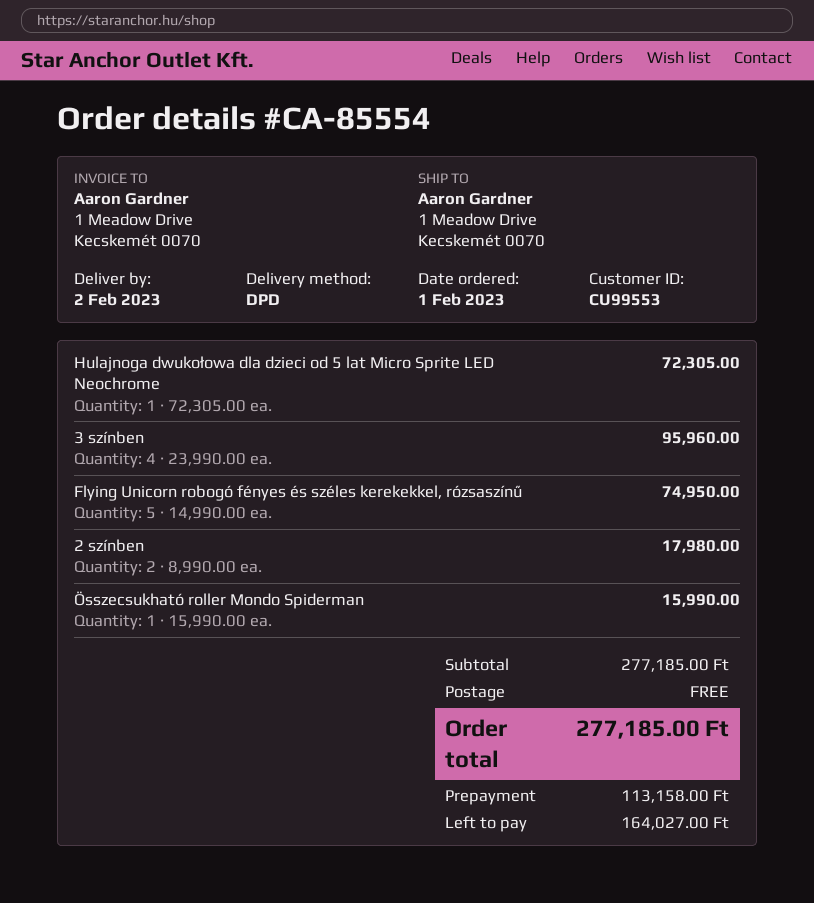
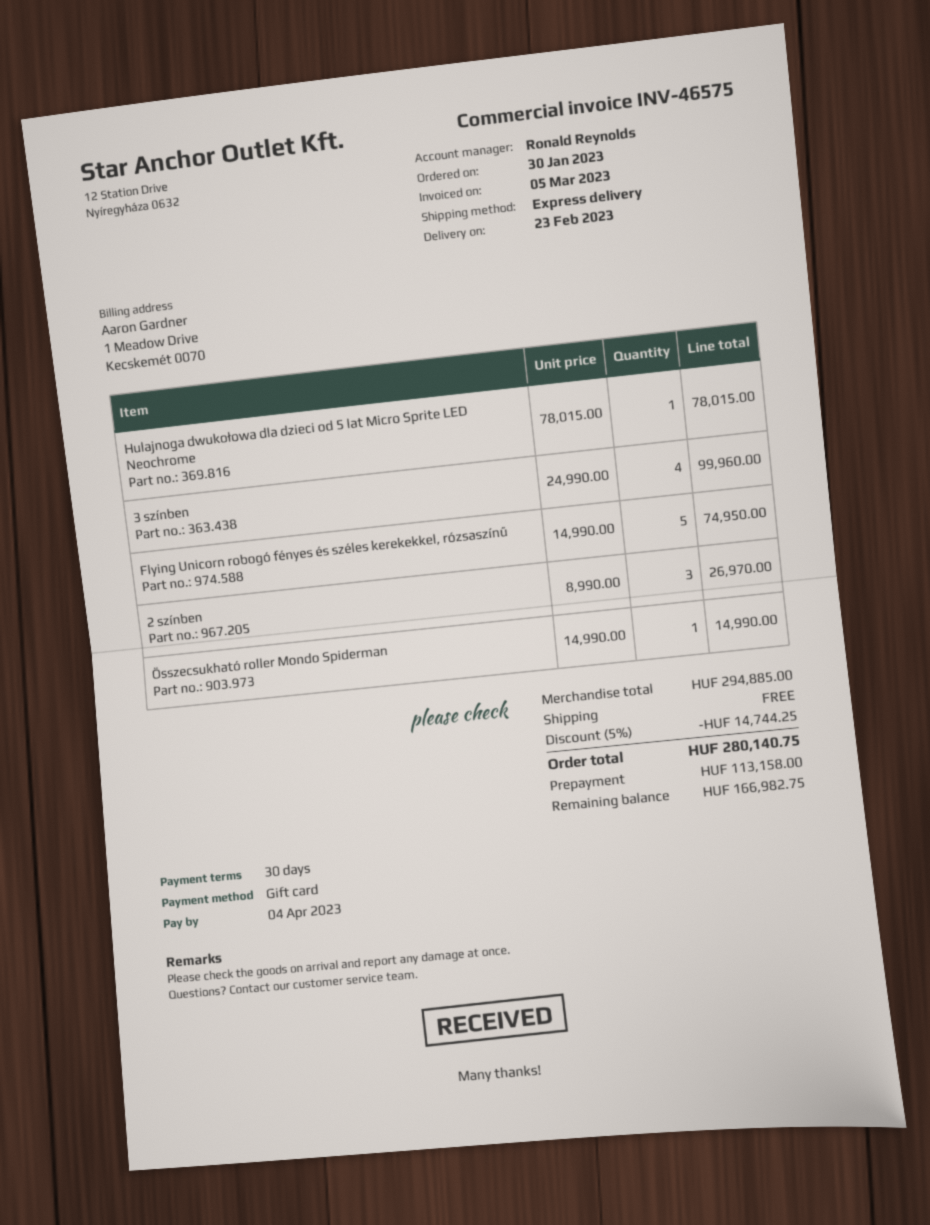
order date: 2023-02-01 -> 2023-01-30
delivery date: 2023-02-02 -> 2023-02-23
shipping method: DPD -> express
Hulajnoga dwukołowa dla dzieci od 5 lat Micro Sprite LED Neochrome: 1 x 72305.00 = 72305.00 -> 1 x 78015.00 = 78015.00
3 színben: 4 x 23990.00 = 95960.00 -> 4 x 24990.00 = 99960.00
2 színben: 2 x 8990.00 = 17980.00 -> 3 x 8990.00 = 26970.00
Összecsukható roller Mondo Spiderman: 1 x 15990.00 = 15990.00 -> 1 x 14990.00 = 14990.00
subtotal: 277185.00 -> 294885.00
discount: none -> 5% = 14744.25
total: 277185.00 -> 280140.75
balance: 164027.00 -> 166982.75

